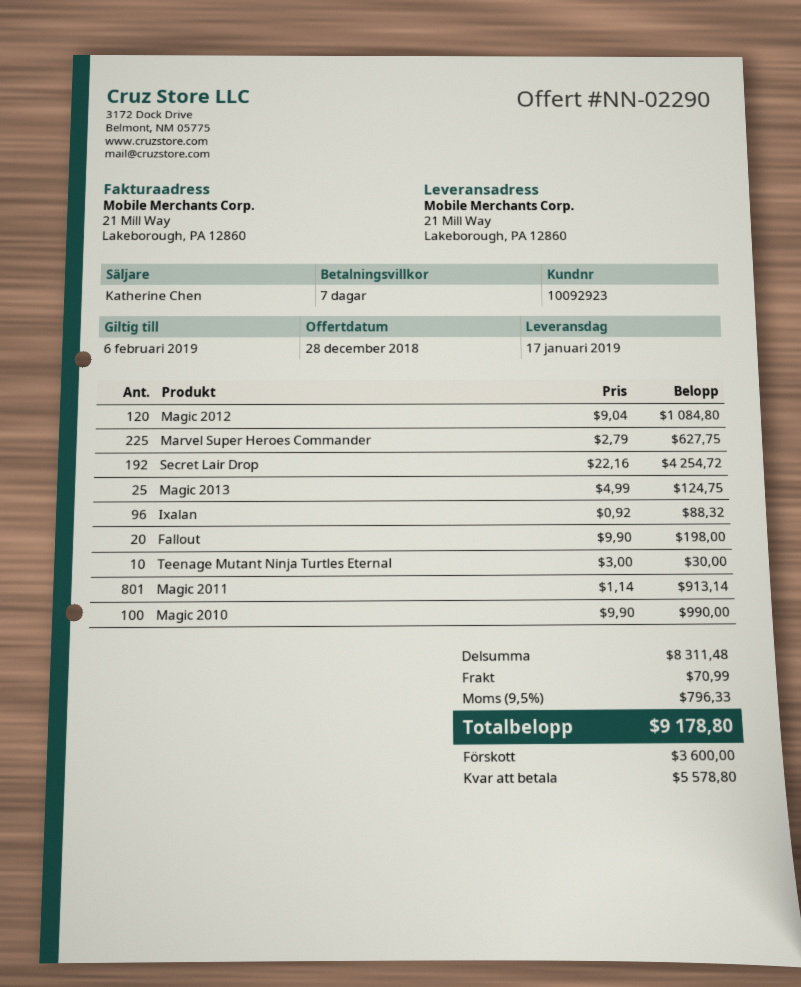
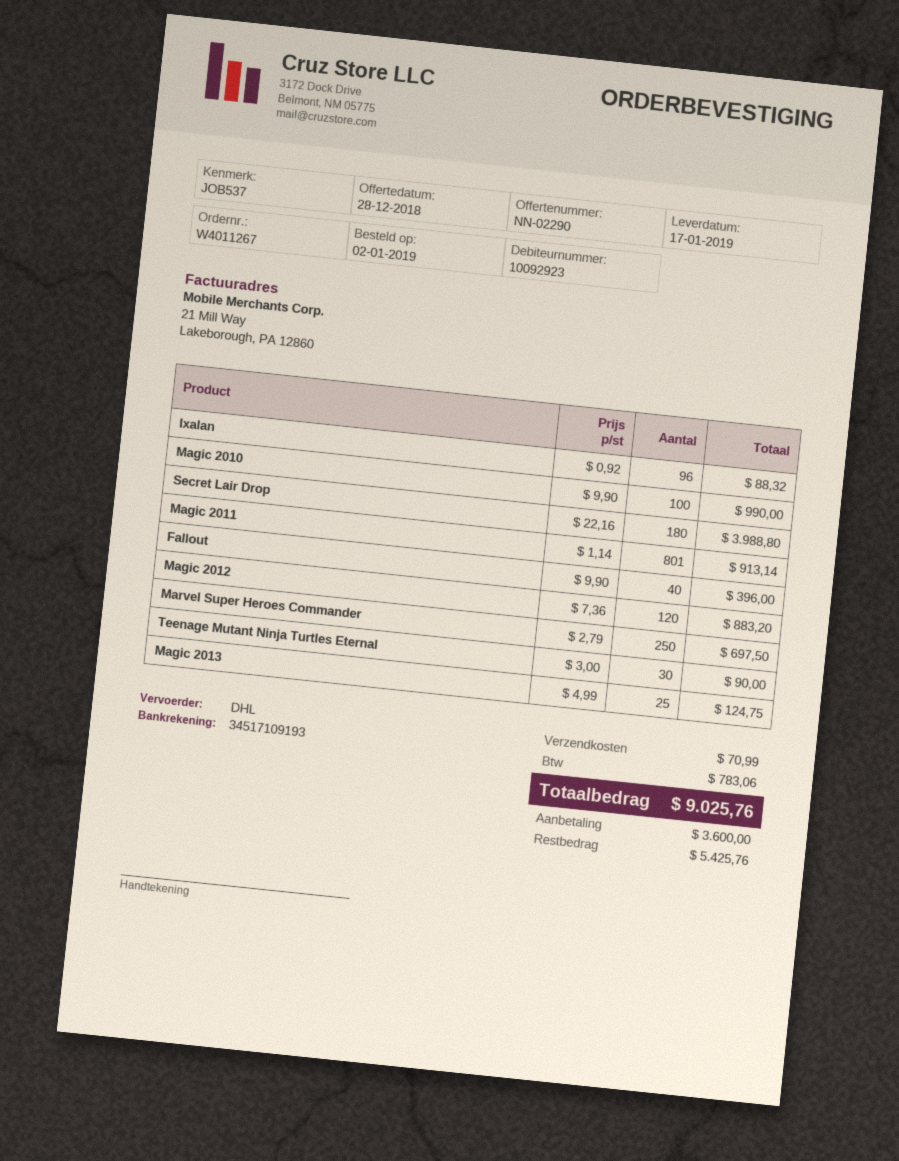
Magic 2012: 120 x 9.04 = 1084.80 -> 120 x 7.36 = 883.20
Marvel Super Heroes Commander: 225 x 2.79 = 627.75 -> 250 x 2.79 = 697.50
Secret Lair Drop: 192 x 22.16 = 4254.72 -> 180 x 22.16 = 3988.80
Fallout: 20 x 9.90 = 198.00 -> 40 x 9.90 = 396.00
Teenage Mutant Ninja Turtles Eternal: 10 x 3.00 = 30.00 -> 30 x 3.00 = 90.00
tax: 796.33 -> 783.06
total: 9178.80 -> 9025.76
balance: 5578.80 -> 5425.76

